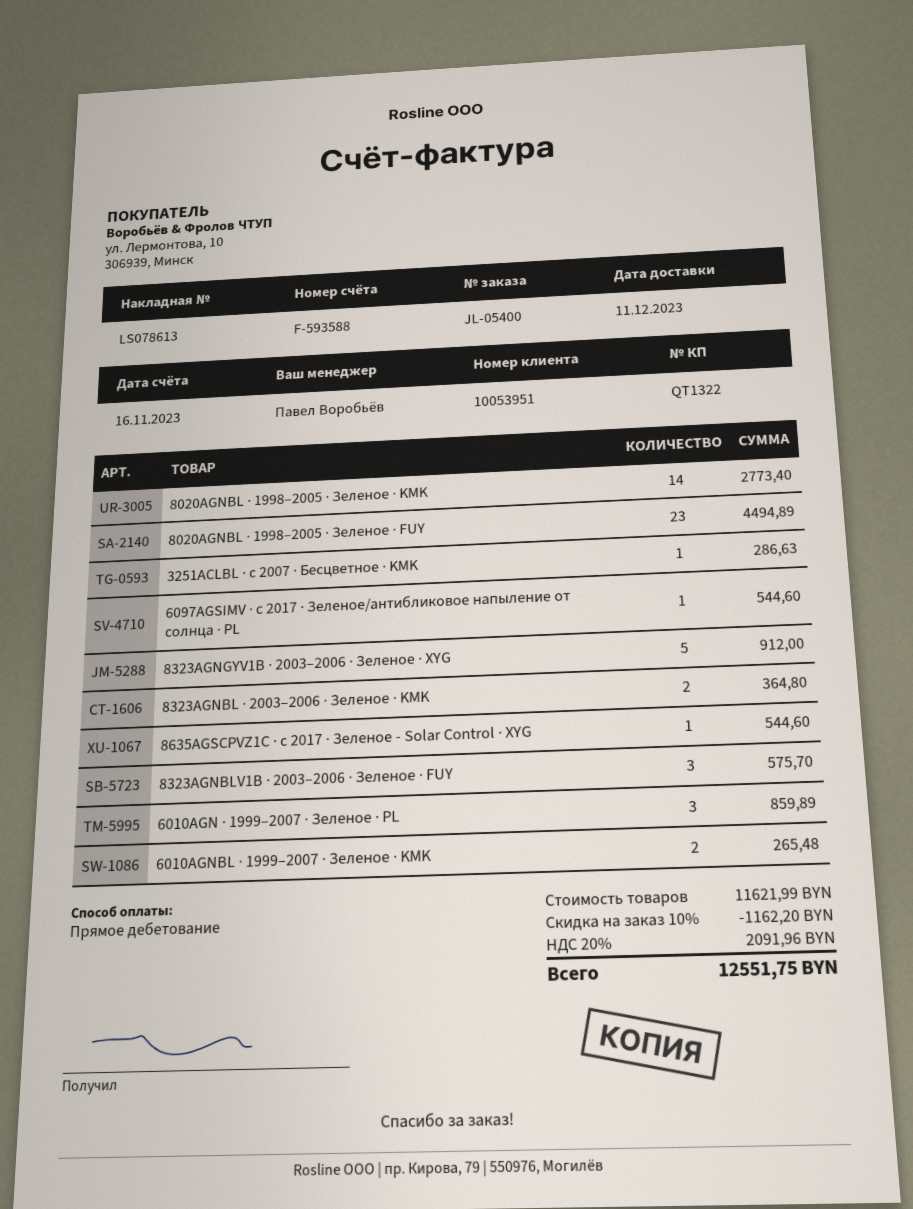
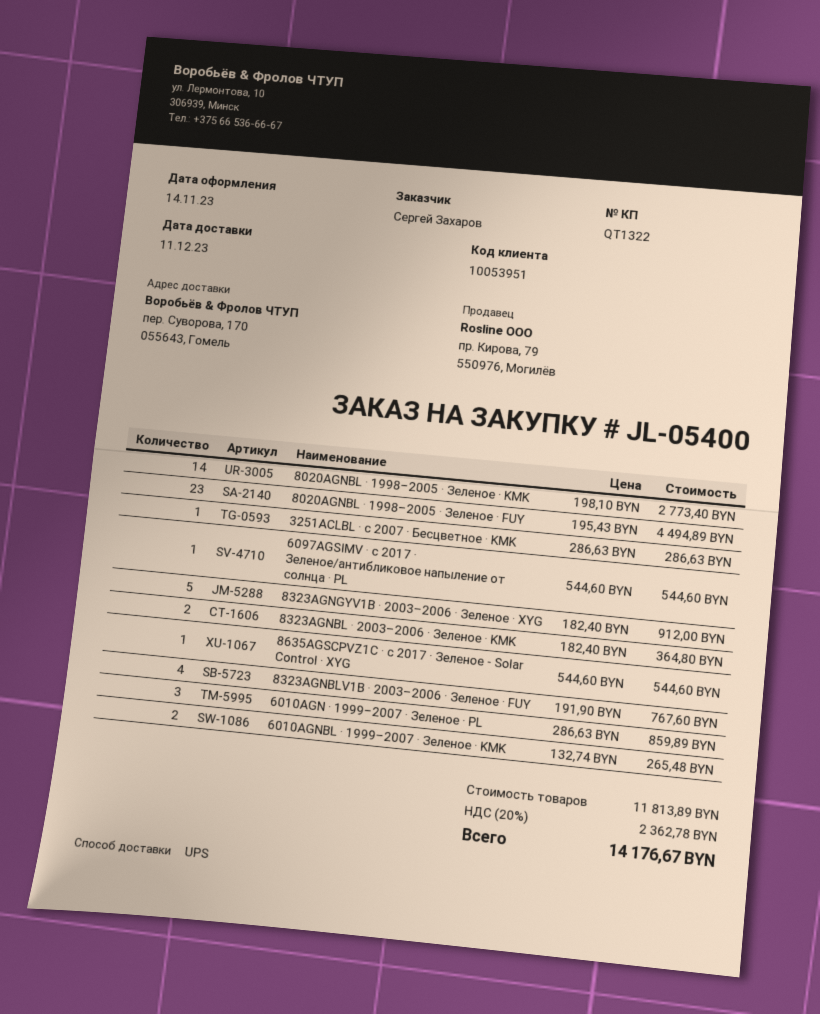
8323AGNBLV1B · 2003–2006 · Зеленое · FUY: 3 for 575.70 -> 4 for 767.60
subtotal: 11621.99 -> 11813.89
discount: 10% = 1162.20 -> none
tax: 20% = 2091.96 -> 20% = 2362.78
total: 12551.75 -> 14176.67

